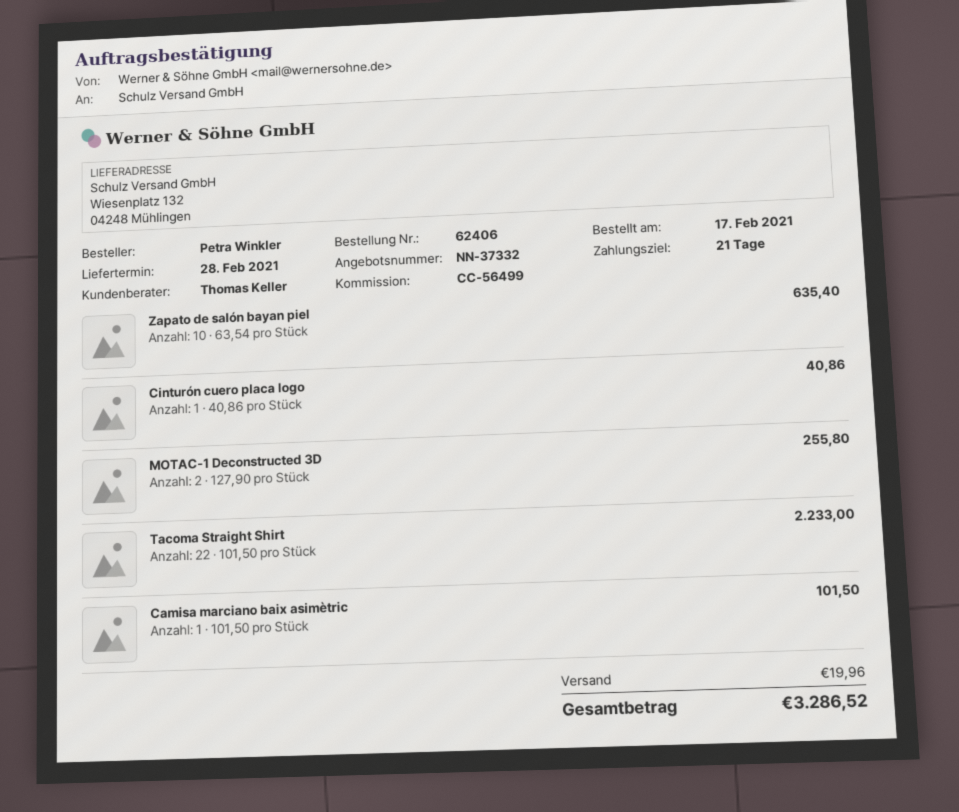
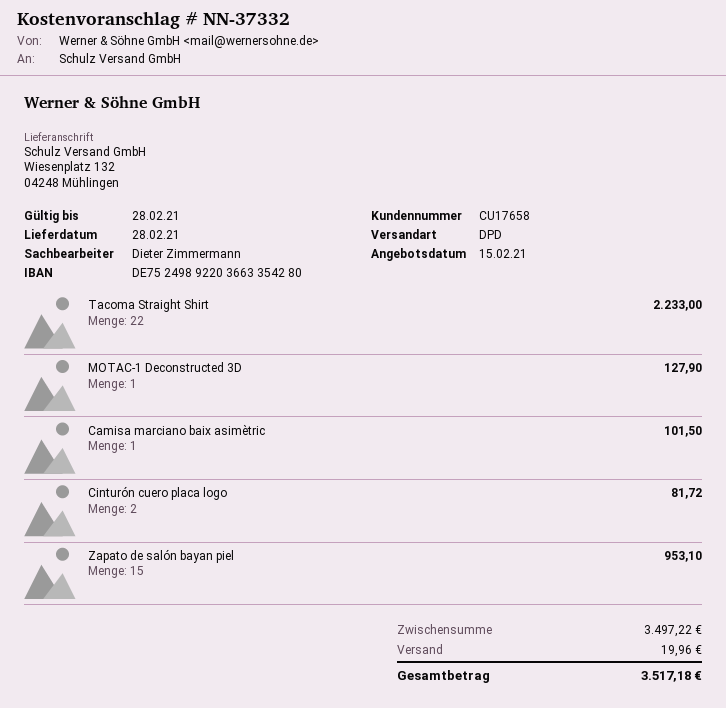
sales rep: Thomas Keller -> Dieter Zimmermann
Zapato de salón bayan piel: 10 for 635.40 -> 15 for 953.10
Cinturón cuero placa logo: 1 for 40.86 -> 2 for 81.72
MOTAC-1 Deconstructed 3D: 2 for 255.80 -> 1 for 127.90
total: 3286.52 -> 3517.18

